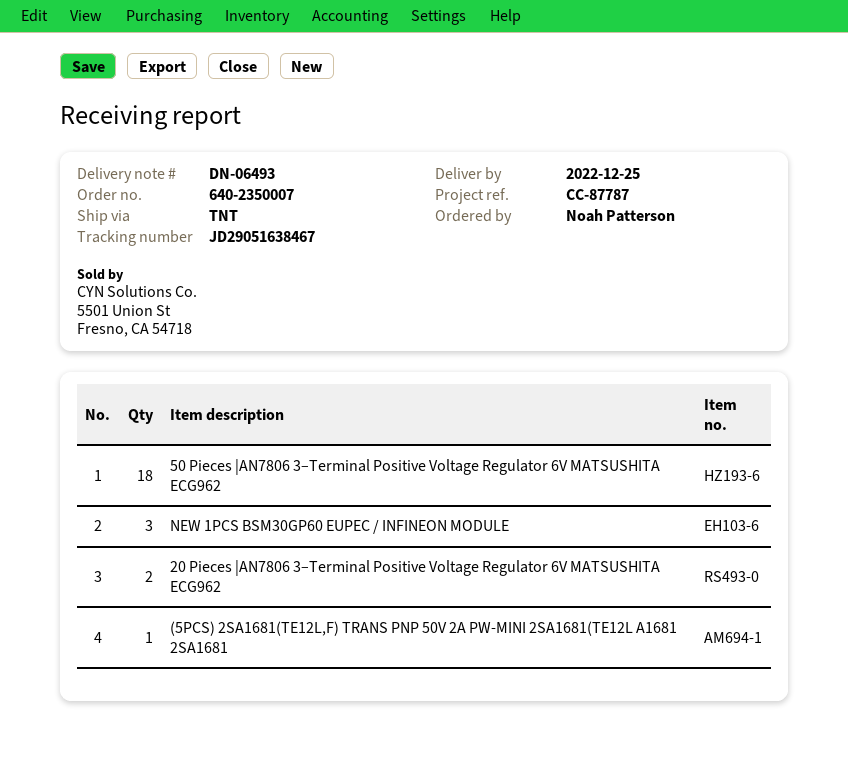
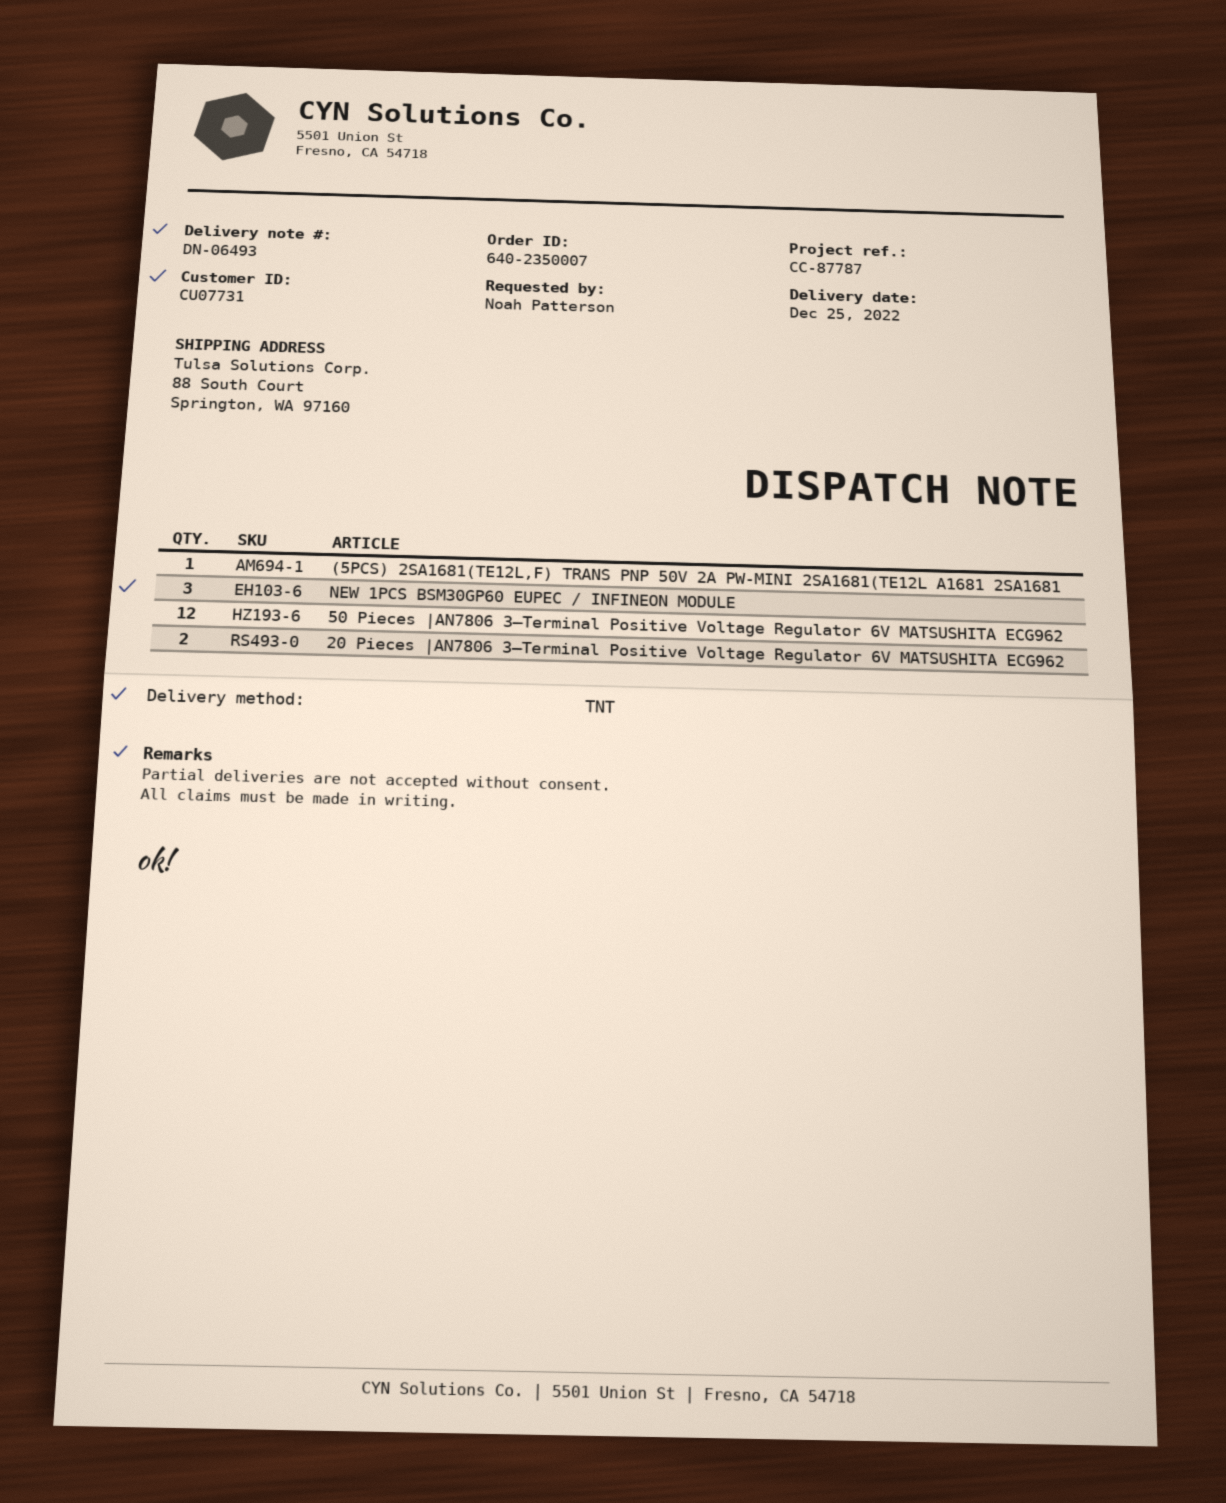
50 Pieces |AN7806 3–Terminal Positive Voltage Regulator 6V MATSUSHITA ECG962: 18 -> 12

